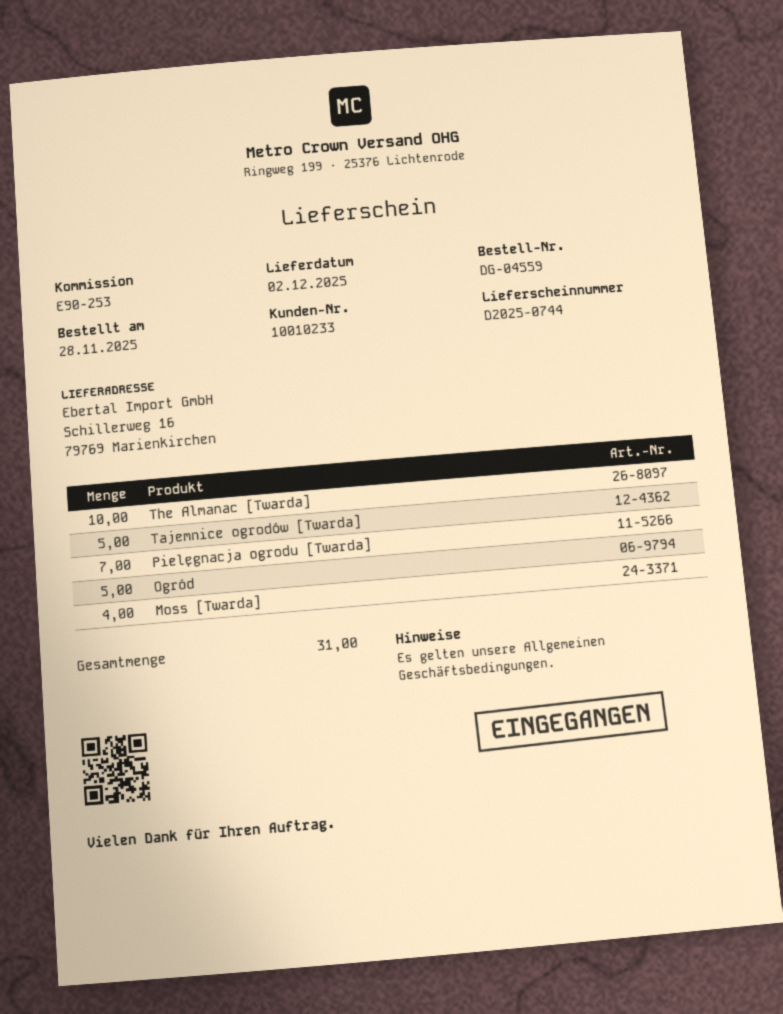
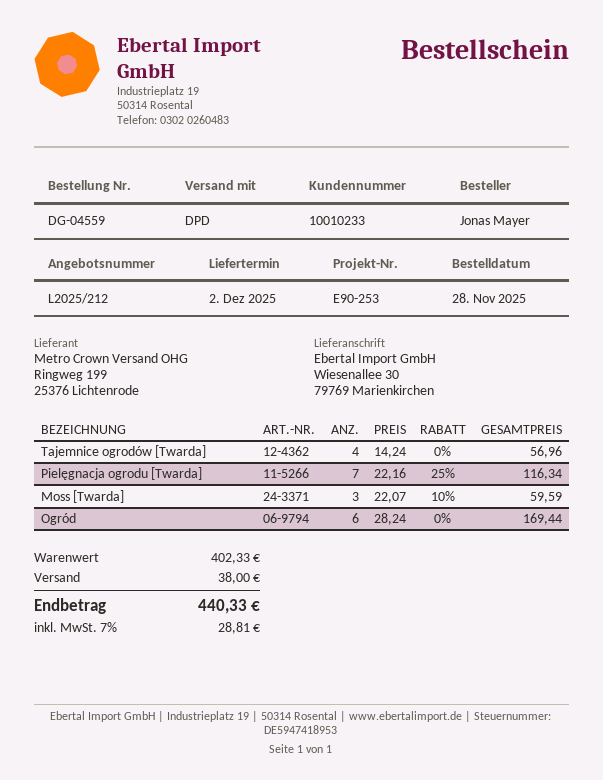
ship to: Schillerweg 16, 79769 Marienkirchen -> Wiesenallee 30, 79769 Marienkirchen
The Almanac [Twarda]: 10 -> none
Tajemnice ogrodów [Twarda]: 5 -> 4
Ogród: 5 -> 6
Moss [Twarda]: 4 -> 3

